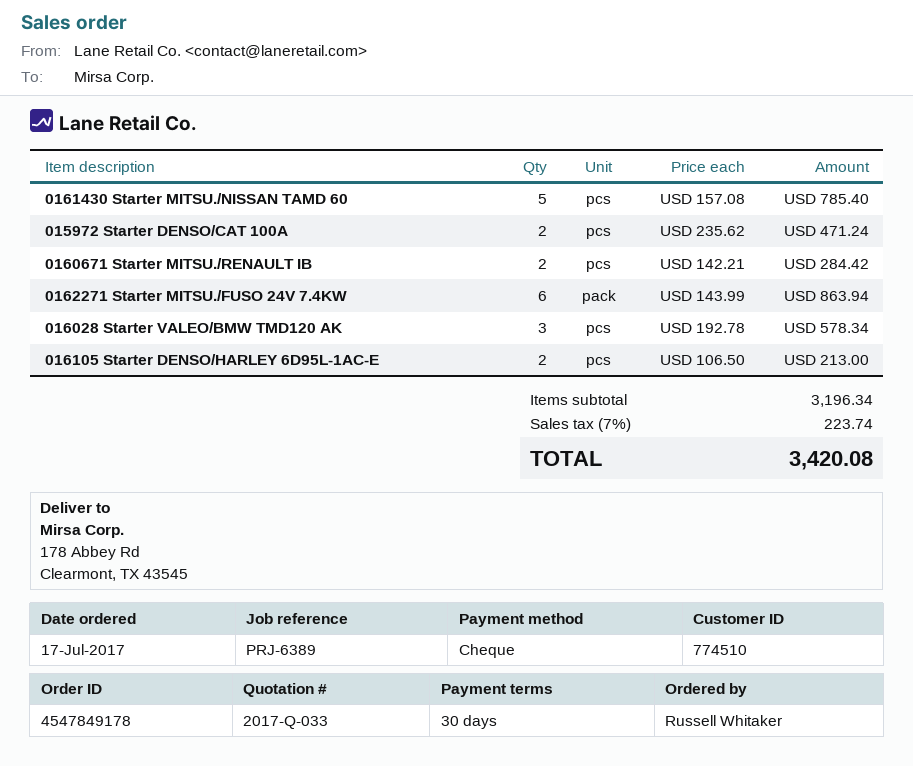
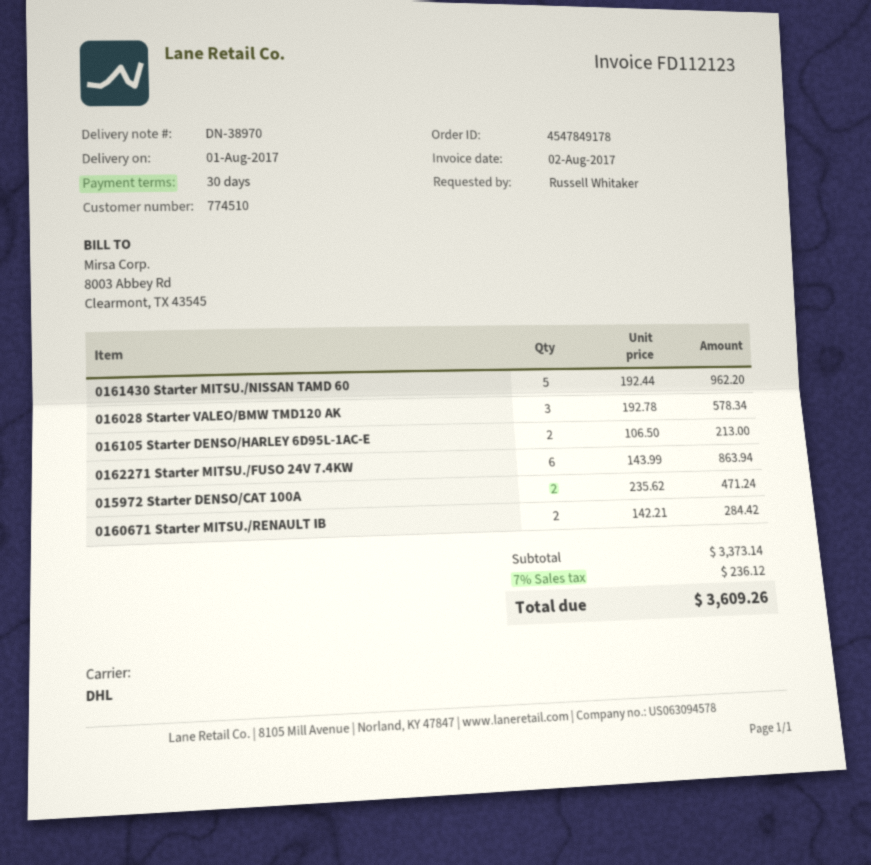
0161430 Starter MITSU./NISSAN TAMD 60: 5 x 157.08 = 785.40 -> 5 x 192.44 = 962.20
subtotal: 3196.34 -> 3373.14
tax: 7% = 223.74 -> 7% = 236.12
total: 3420.08 -> 3609.26

